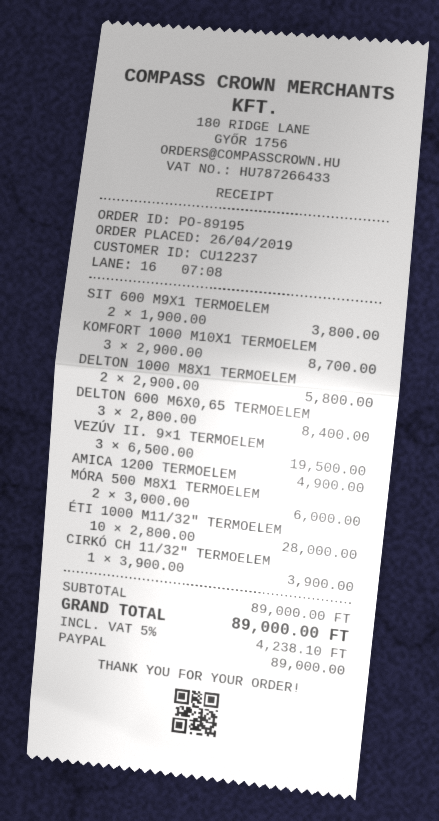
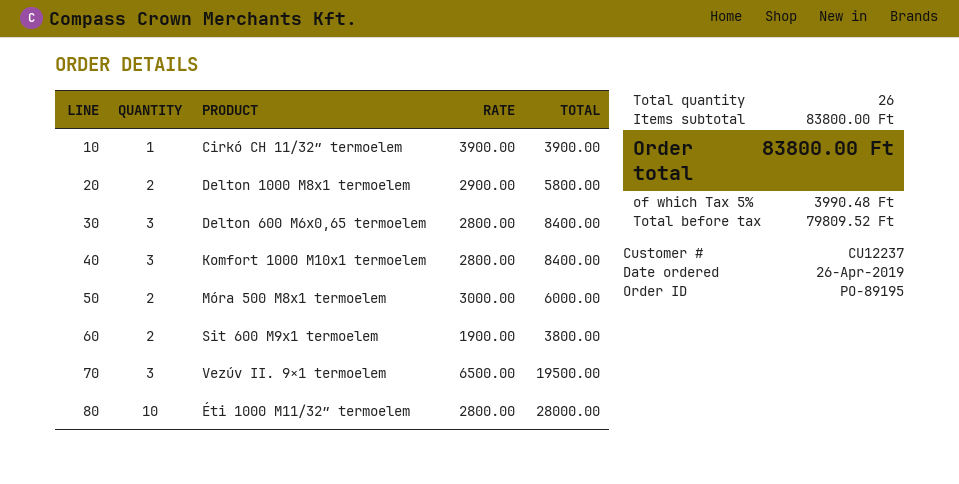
KOMFORT 1000 M10X1 TERMOELEM: 3 x 2900.00 = 8700.00 -> 3 x 2800.00 = 8400.00
AMICA 1200 TERMOELEM: 1 x 4900.00 = 4900.00 -> none
subtotal: 89000.00 -> 83800.00
tax: 5% = 4238.10 -> 5% = 3990.48
total: 89000.00 -> 83800.00

